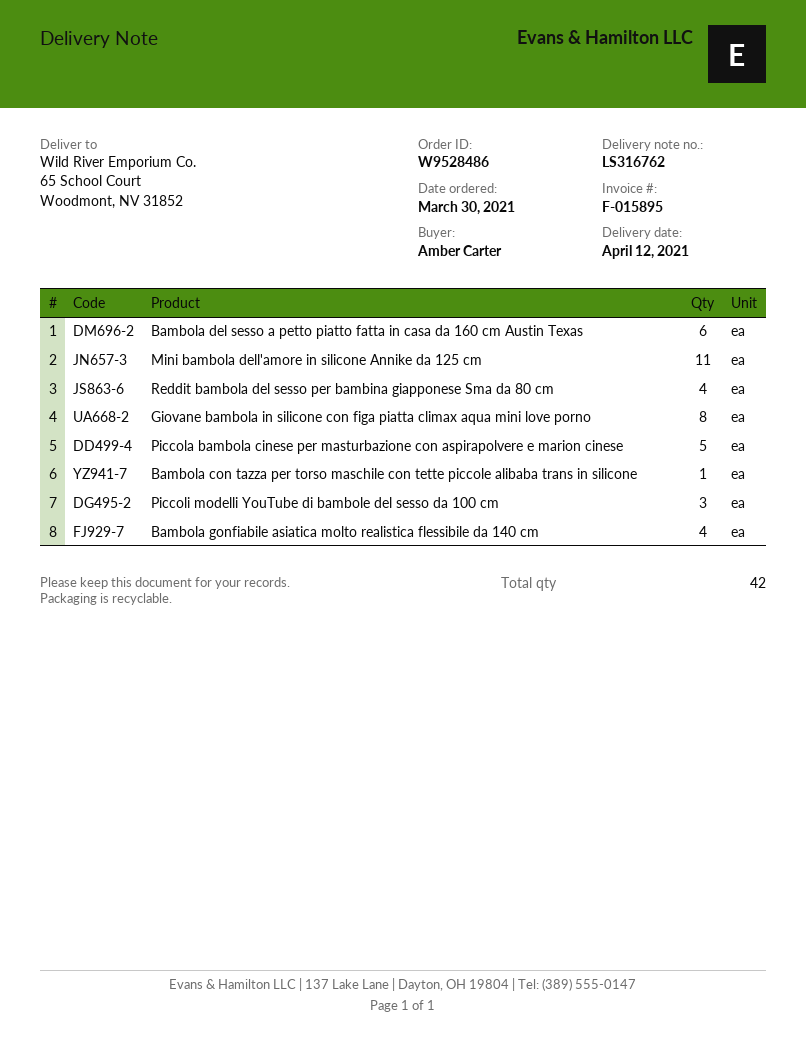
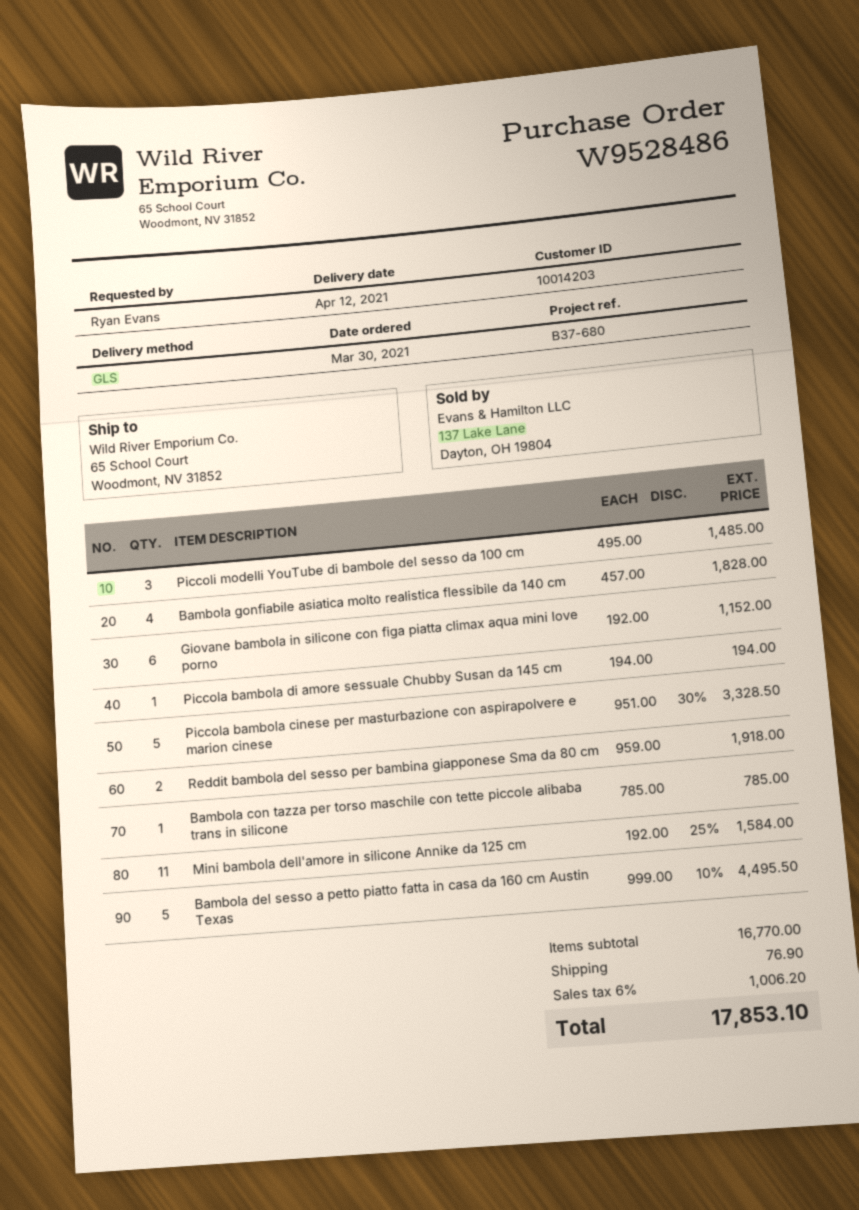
ordered by: Amber Carter -> Ryan Evans
Bambola del sesso a petto piatto fatta in casa da 160 cm Austin Texas: 6 -> 5
Reddit bambola del sesso per bambina giapponese Sma da 80 cm: 4 -> 2
Giovane bambola in silicone con figa piatta climax aqua mini love porno: 8 -> 6
Piccola bambola di amore sessuale Chubby Susan da 145 cm: none -> 1

